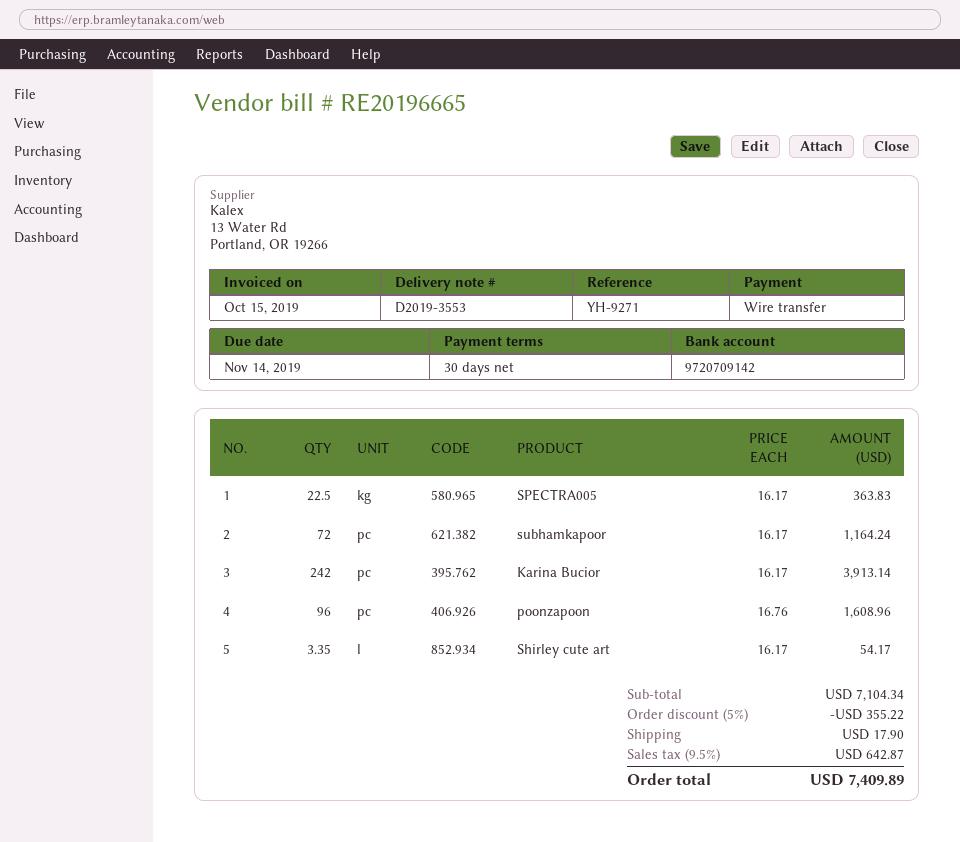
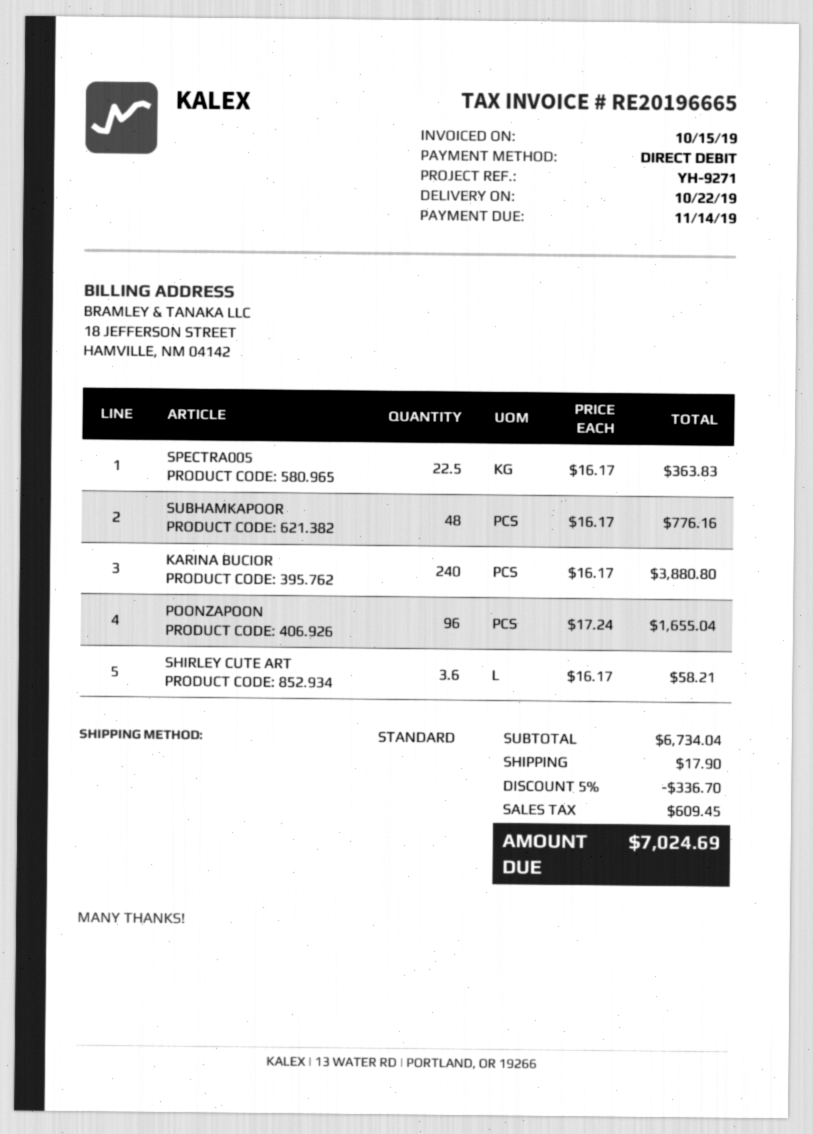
payment method: bank transfer -> direct debit
subhamkapoor: 72 x 16.17 = 1164.24 -> 48 x 16.17 = 776.16
Karina Bucior: 242 x 16.17 = 3913.14 -> 240 x 16.17 = 3880.80
poonzapoon: 96 x 16.76 = 1608.96 -> 96 x 17.24 = 1655.04
Shirley cute art: 3.35 x 16.17 = 54.17 -> 3.6 x 16.17 = 58.21
subtotal: 7104.34 -> 6734.04
discount: 5% = 355.22 -> 5% = 336.70
tax: 642.87 -> 609.45
total: 7409.89 -> 7024.69

